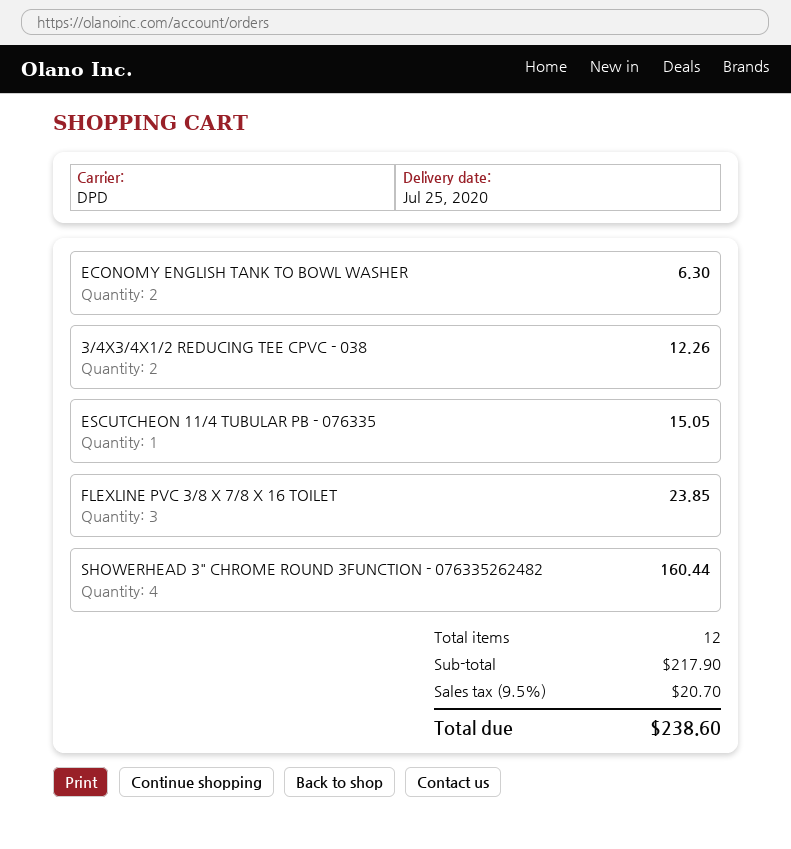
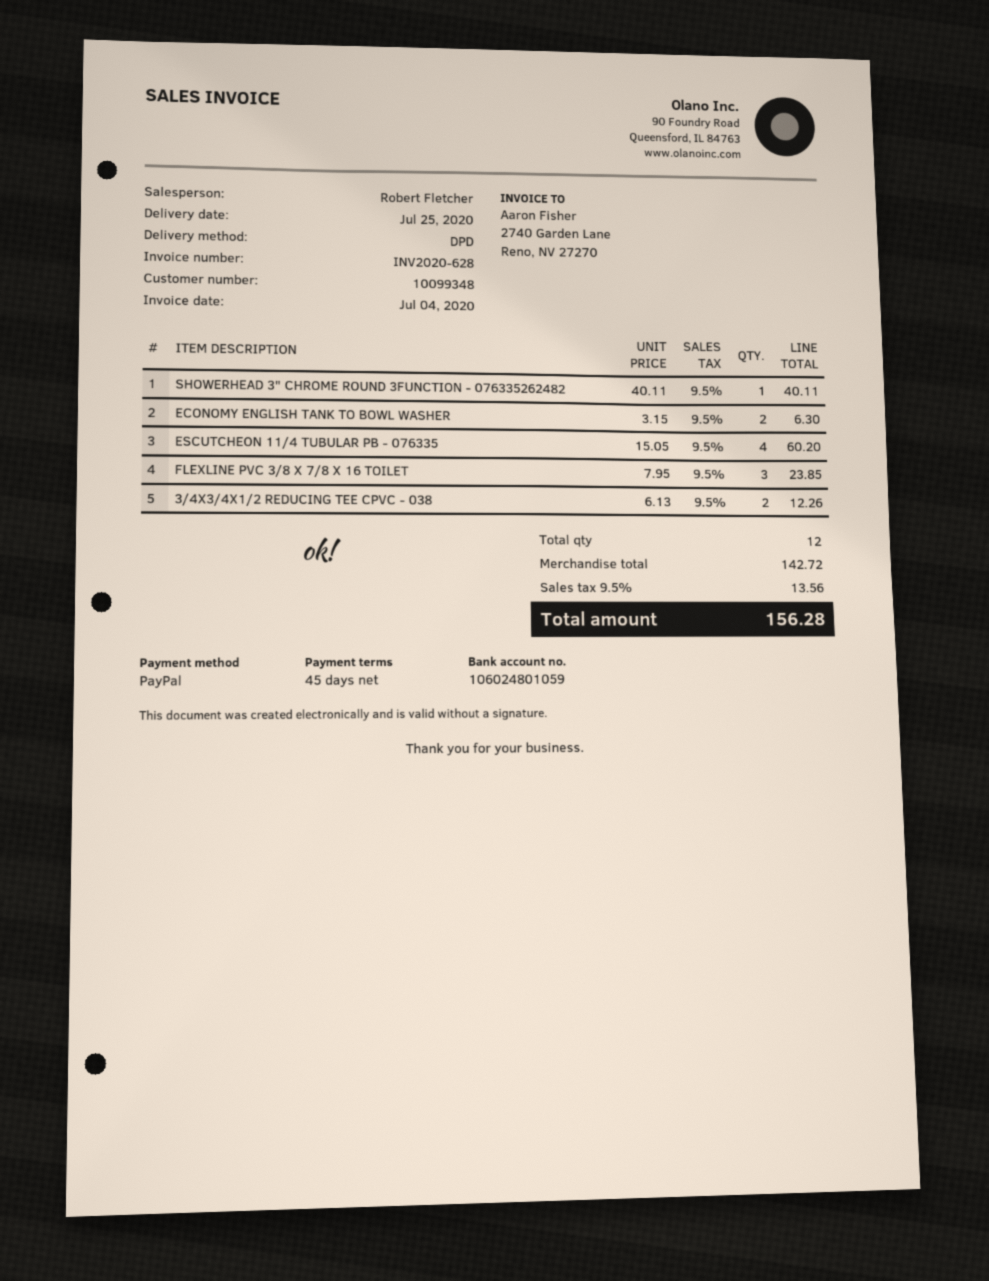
ESCUTCHEON 11/4 TUBULAR PB - 076335: 1 for 15.05 -> 4 for 60.20
SHOWERHEAD 3" CHROME ROUND 3FUNCTION - 076335262482: 4 for 160.44 -> 1 for 40.11
subtotal: 217.90 -> 142.72
tax: 9.5% = 20.70 -> 9.5% = 13.56
total: 238.60 -> 156.28

